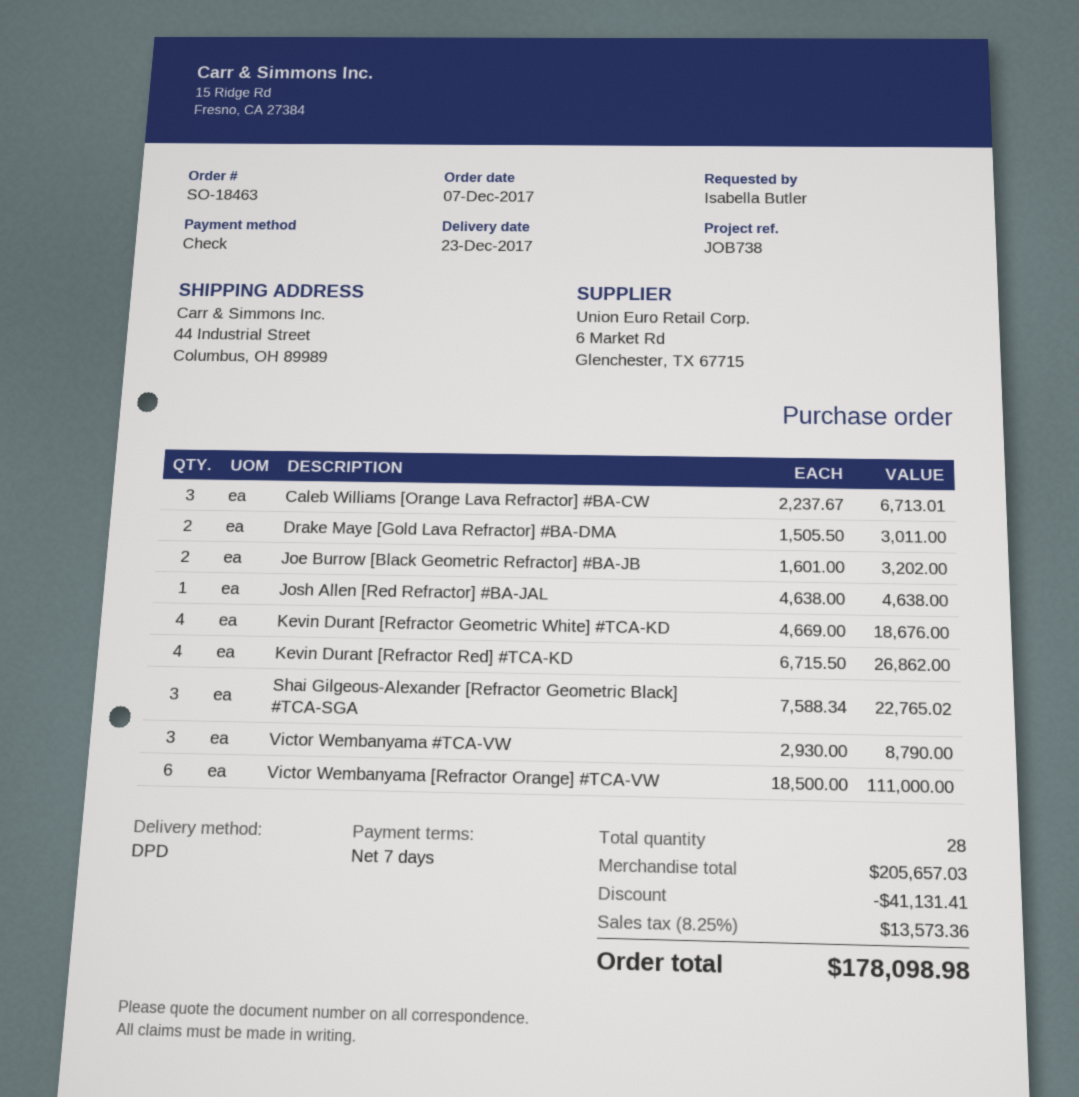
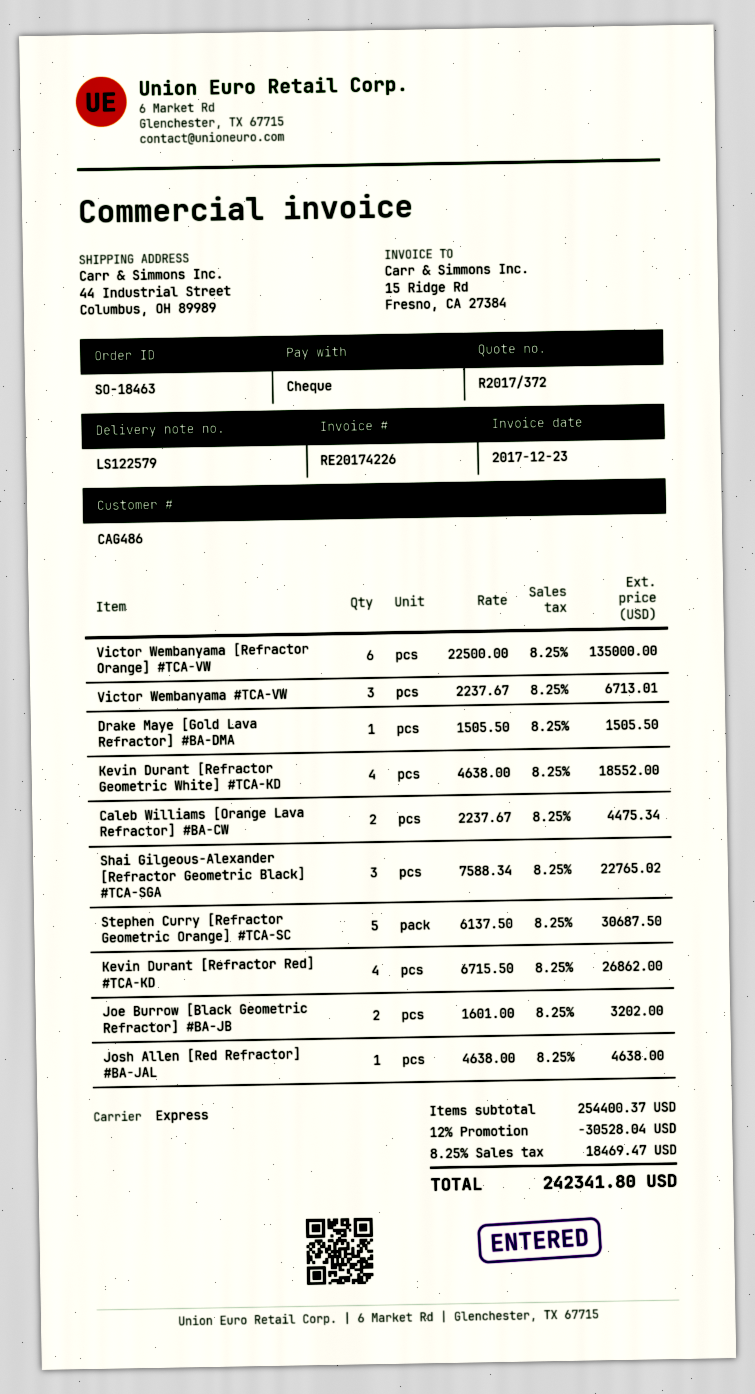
shipping method: DPD -> express
Caleb Williams [Orange Lava Refractor] #BA-CW: 3 x 2237.67 = 6713.01 -> 2 x 2237.67 = 4475.34
Drake Maye [Gold Lava Refractor] #BA-DMA: 2 x 1505.50 = 3011.00 -> 1 x 1505.50 = 1505.50
Kevin Durant [Refractor Geometric White] #TCA-KD: 4 x 4669.00 = 18676.00 -> 4 x 4638.00 = 18552.00
Victor Wembanyama #TCA-VW: 3 x 2930.00 = 8790.00 -> 3 x 2237.67 = 6713.01
Victor Wembanyama [Refractor Orange] #TCA-VW: 6 x 18500.00 = 111000.00 -> 6 x 22500.00 = 135000.00
Stephen Curry [Refractor Geometric Orange] #TCA-SC: none -> 5 x 6137.50 = 30687.50
subtotal: 205657.03 -> 254400.37
discount: 41131.41 -> 30528.04
tax: 8.25% = 13573.36 -> 8.25% = 18469.47
total: 178098.98 -> 242341.80

